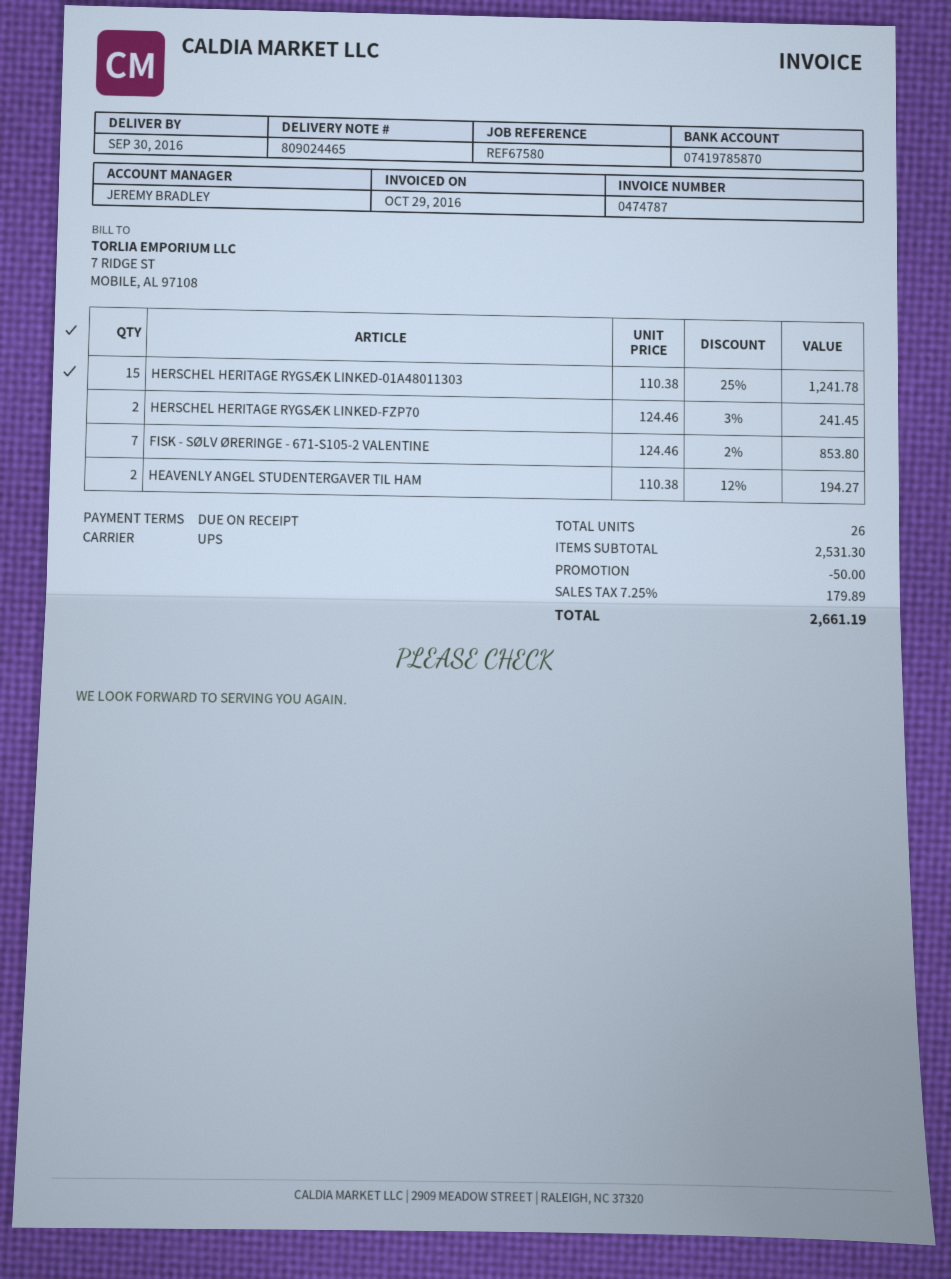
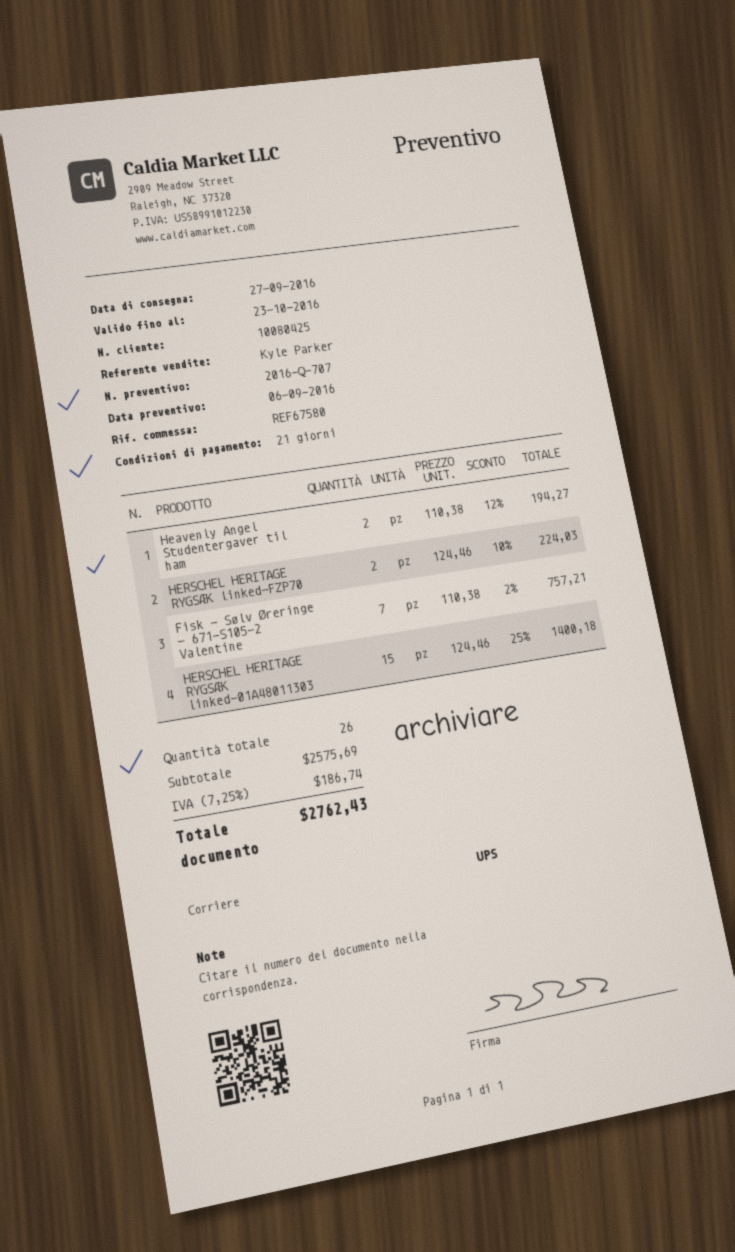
delivery date: 2016-09-30 -> 2016-09-27
payment terms: on receipt -> 21 days
sales rep: JEREMY BRADLEY -> Kyle Parker
HERSCHEL HERITAGE RYGSÆK LINKED-01A48011303: 15 x 110.38 - 25% = 1241.78 -> 15 x 124.46 - 25% = 1400.18
HERSCHEL HERITAGE RYGSÆK LINKED-FZP70: 2 x 124.46 - 3% = 241.45 -> 2 x 124.46 - 10% = 224.03
FISK - SØLV ØRERINGE - 671-S105-2 VALENTINE: 7 x 124.46 - 2% = 853.80 -> 7 x 110.38 - 2% = 757.21
subtotal: 2531.30 -> 2575.69
discount: 50.00 -> none
tax: 7.25% = 179.89 -> 7.25% = 186.74
total: 2661.19 -> 2762.43

